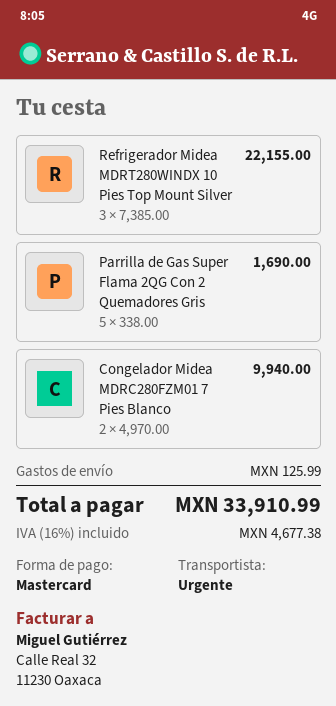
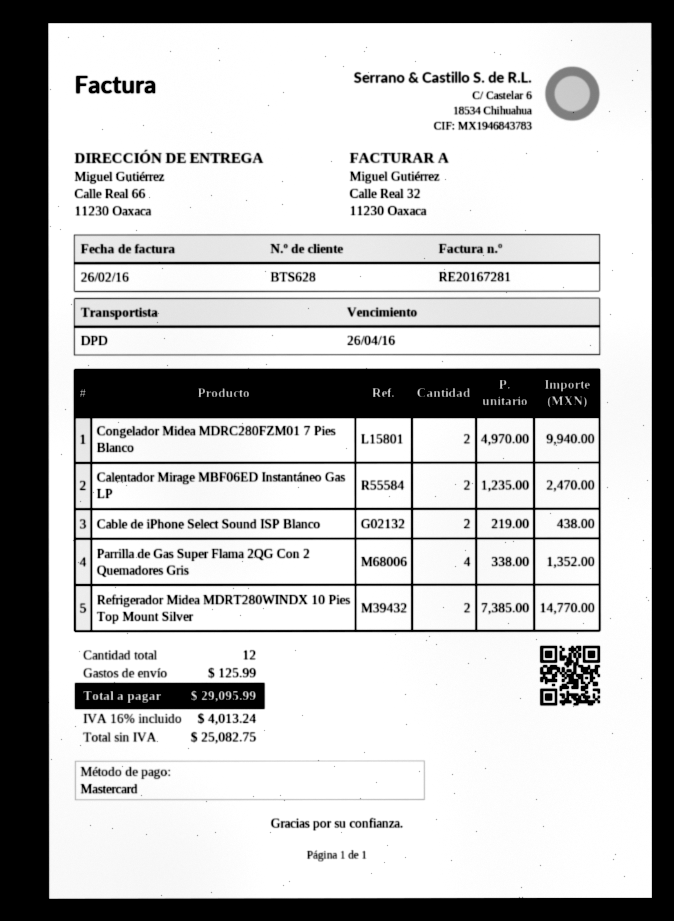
shipping method: express -> DPD
Refrigerador Midea MDRT280WINDX 10 Pies Top Mount Silver: 3 x 7385.00 = 22155.00 -> 2 x 7385.00 = 14770.00
Parrilla de Gas Super Flama 2QG Con 2 Quemadores Gris: 5 x 338.00 = 1690.00 -> 4 x 338.00 = 1352.00
Calentador Mirage MBF06ED Instantáneo Gas LP: none -> 2 x 1235.00 = 2470.00
Cable de iPhone Select Sound ISP Blanco: none -> 2 x 219.00 = 438.00
tax: 16% = 4677.38 -> 16% = 4013.24
total: 33910.99 -> 29095.99

